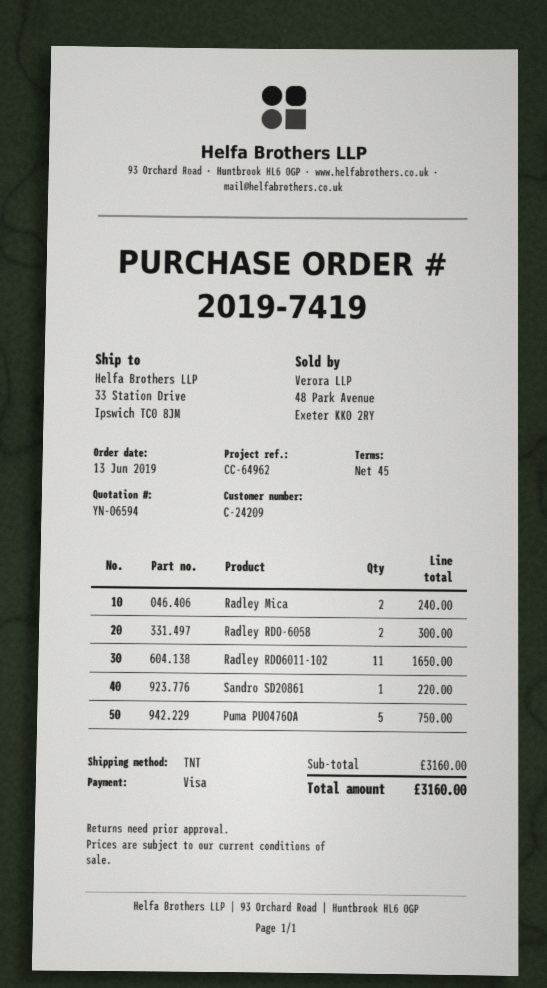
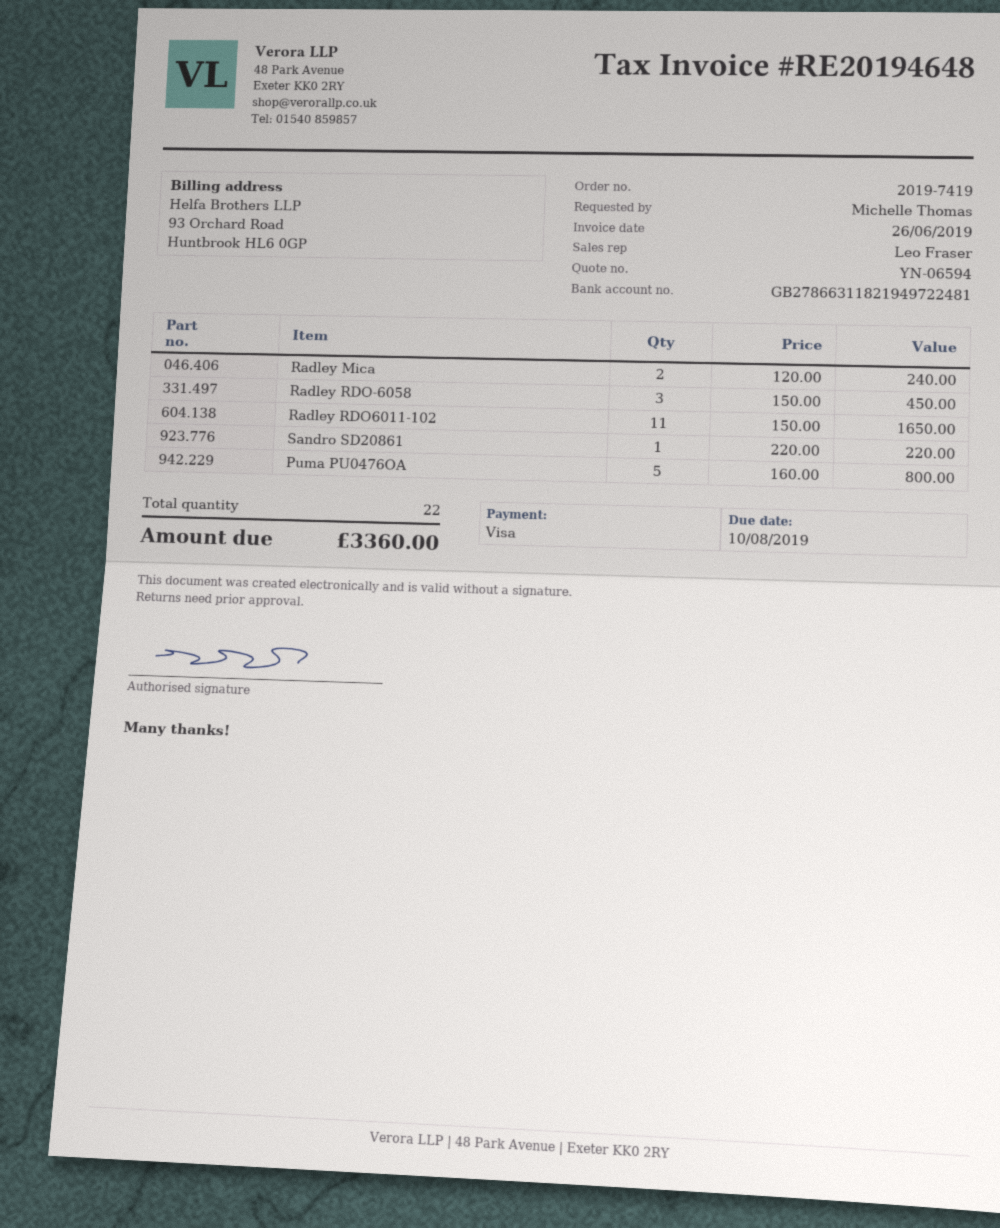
Radley RDO-6058: 2 for 300.00 -> 3 for 450.00
Puma PU0476OA: 5 for 750.00 -> 5 for 800.00
total: 3160.00 -> 3360.00

